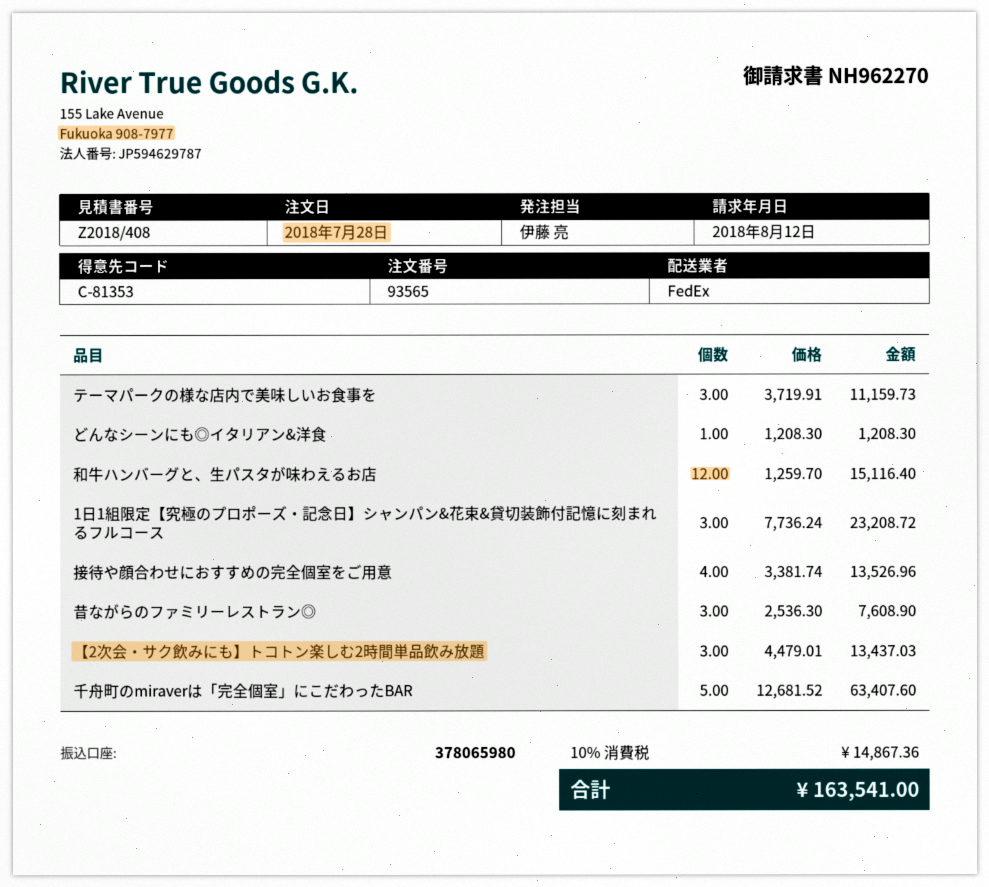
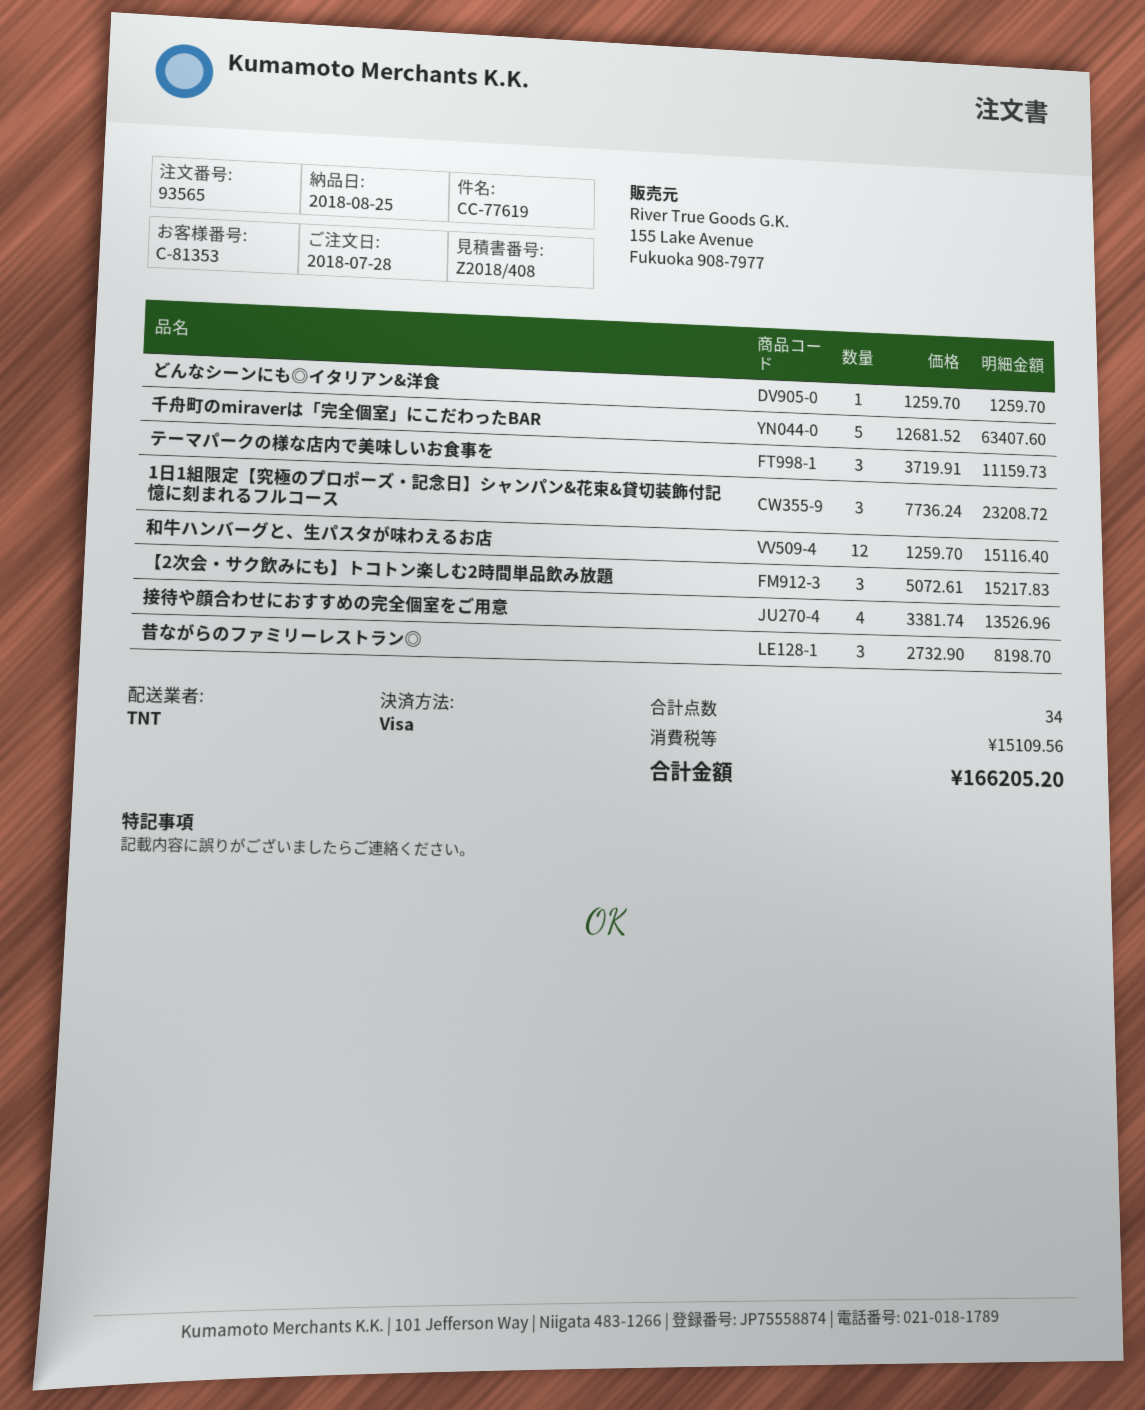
shipping method: FedEx -> TNT
どんなシーンにも◎イタリアン&洋食: 1 x 1208.30 = 1208.30 -> 1 x 1259.70 = 1259.70
昔ながらのファミリーレストラン◎: 3 x 2536.30 = 7608.90 -> 3 x 2732.90 = 8198.70
【2次会・サク飲みにも】トコトン楽しむ2時間単品飲み放題: 3 x 4479.01 = 13437.03 -> 3 x 5072.61 = 15217.83
tax: 14867.36 -> 15109.56
total: 163541.00 -> 166205.20

